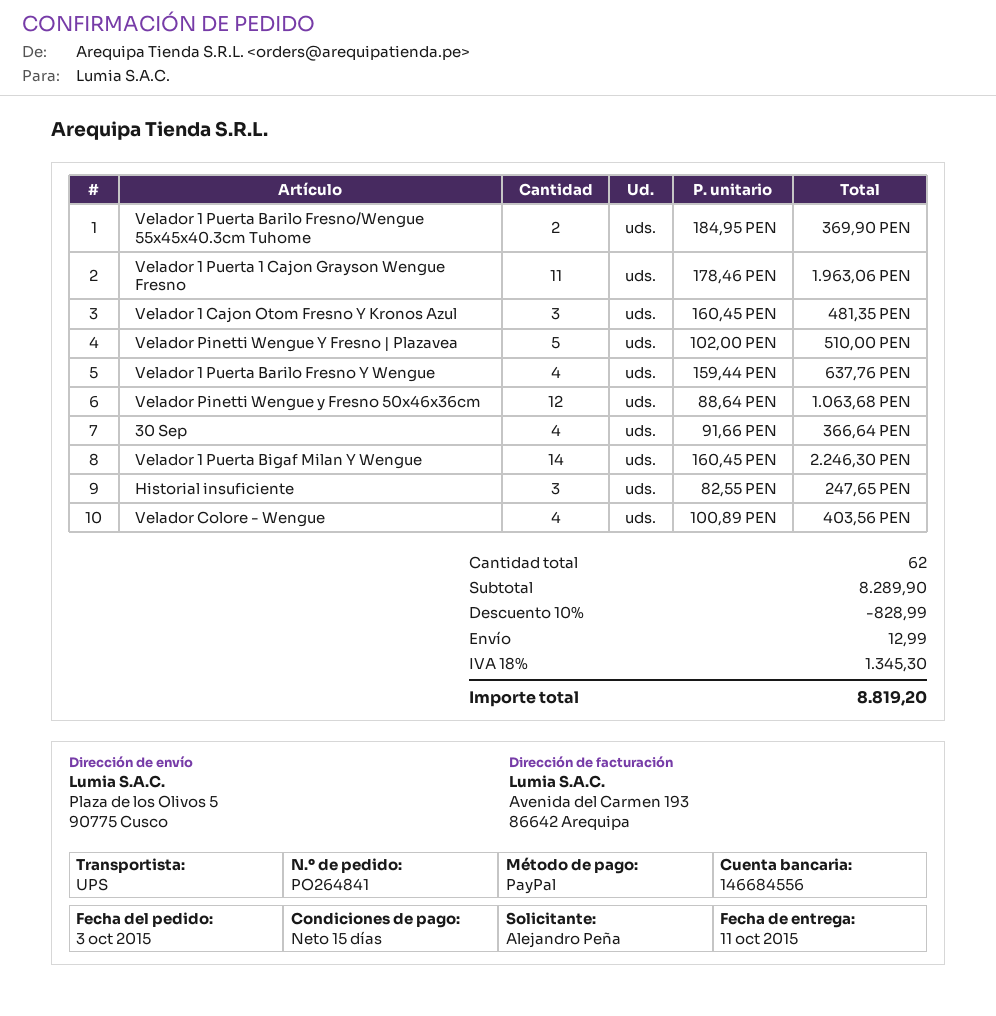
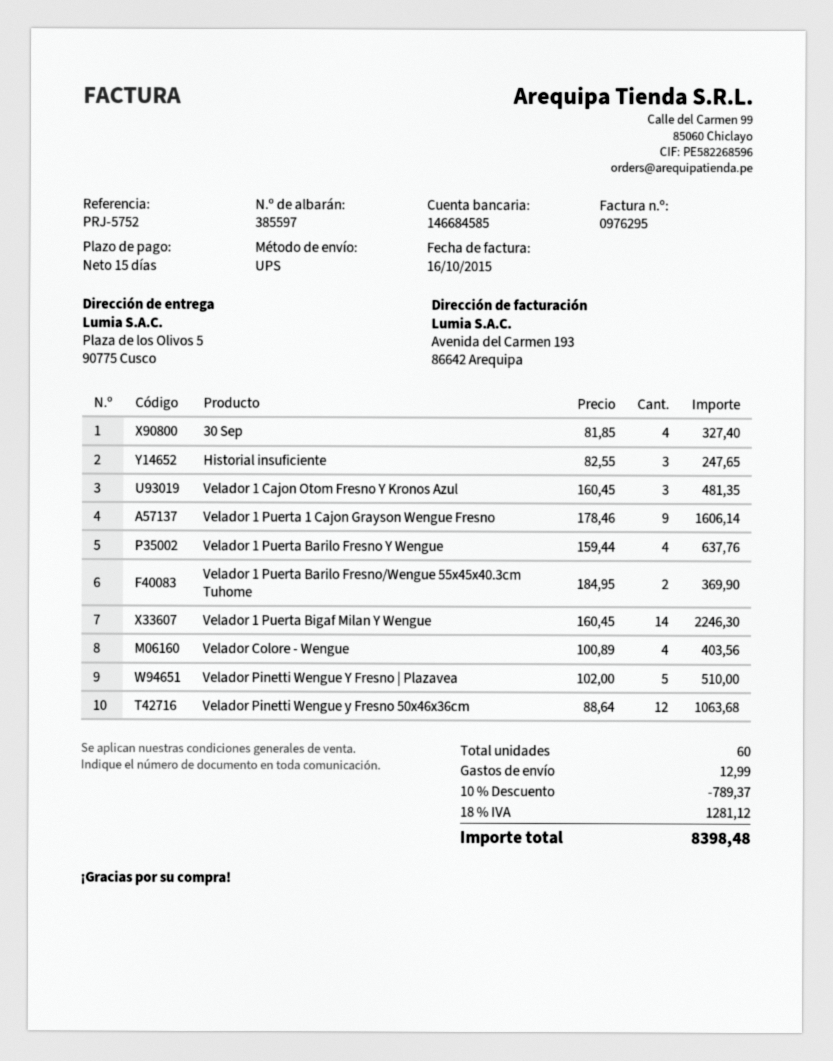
bank account: 146684556 -> 146684585
Velador 1 Puerta 1 Cajon Grayson Wengue Fresno: 11 x 178.46 = 1963.06 -> 9 x 178.46 = 1606.14
30 Sep: 4 x 91.66 = 366.64 -> 4 x 81.85 = 327.40
total quantity: 62 -> 60
discount: 10% = 828.99 -> 10% = 789.37
tax: 18% = 1345.30 -> 18% = 1281.12
total: 8819.20 -> 8398.48

